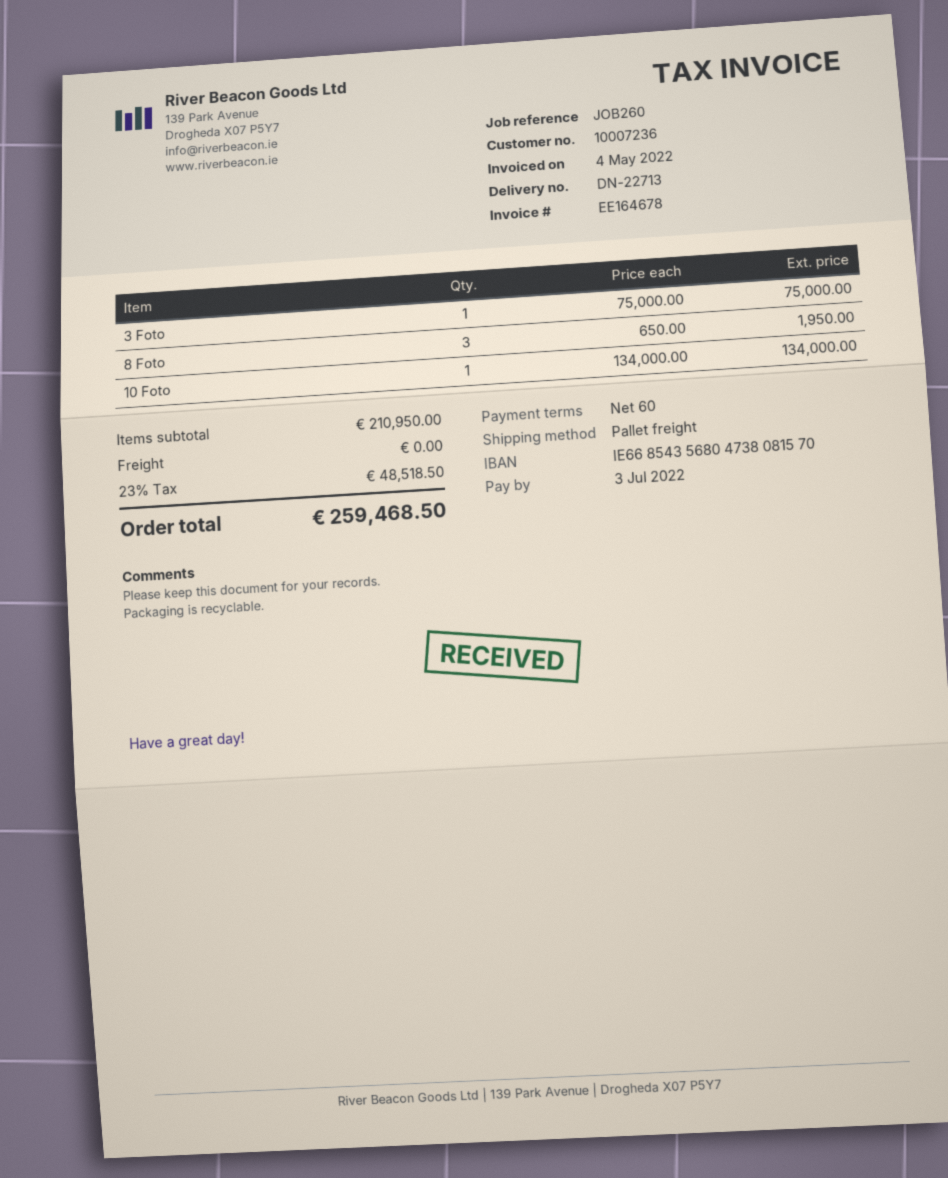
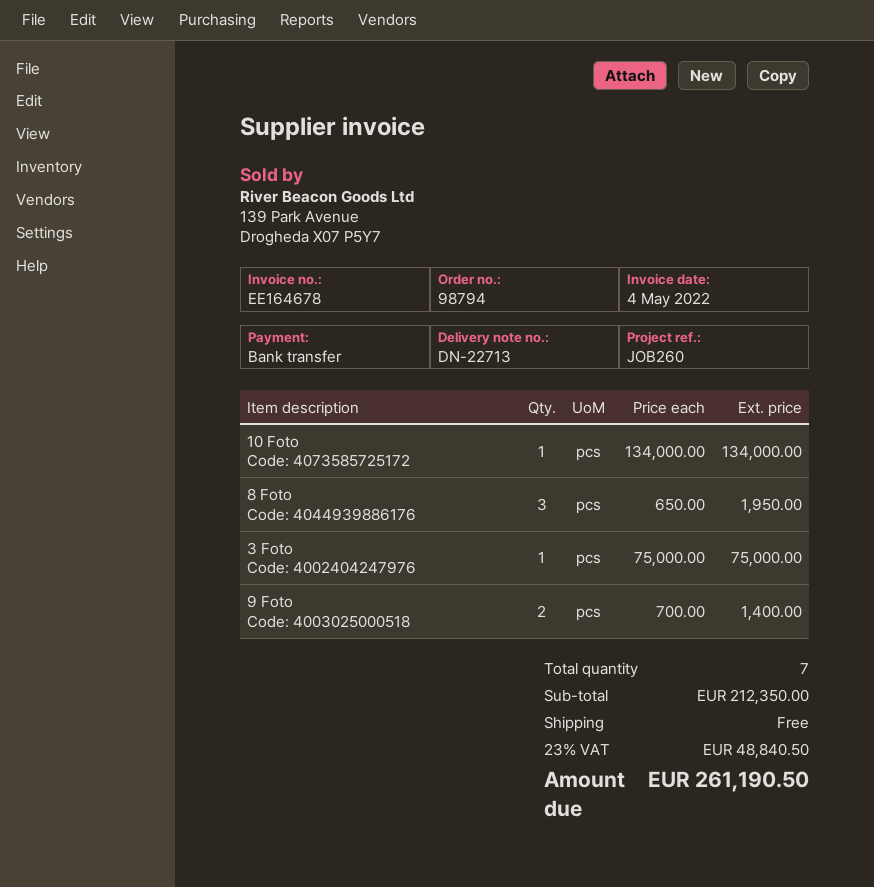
9 Foto: none -> 2 x 700.00 = 1400.00
subtotal: 210950.00 -> 212350.00
tax: 23% = 48518.50 -> 23% = 48840.50
total: 259468.50 -> 261190.50

